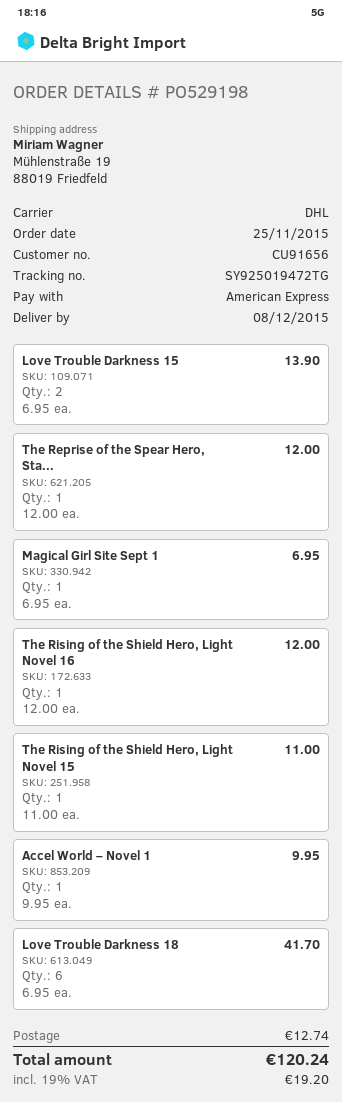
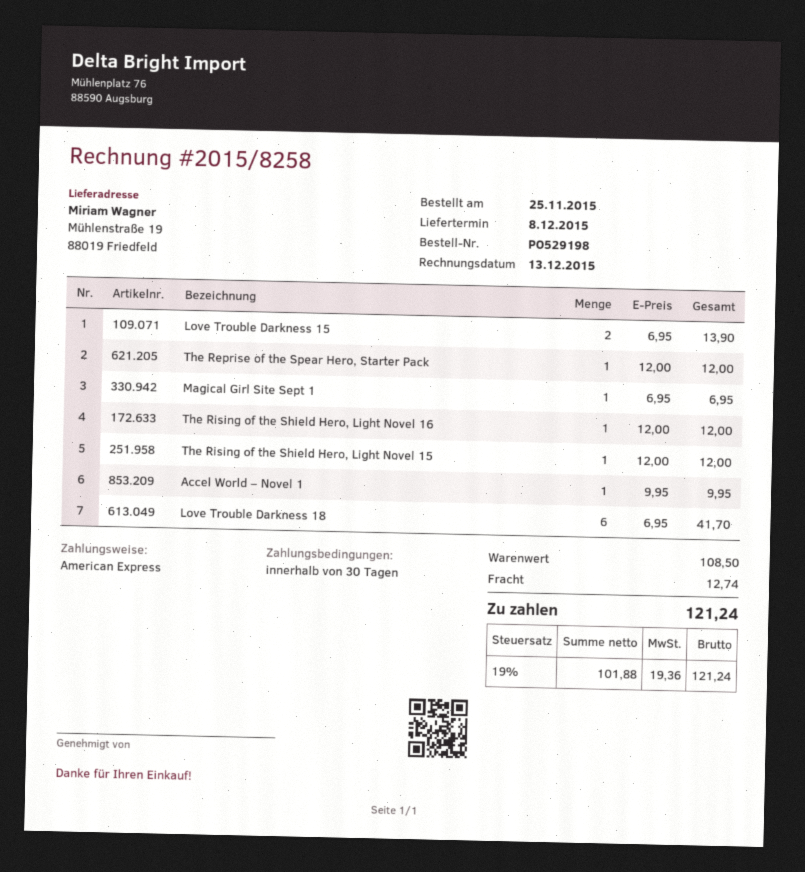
The Rising of the Shield Hero, Light Novel 15: 1 x 11.00 = 11.00 -> 1 x 12.00 = 12.00
tax: 19% = 19.20 -> 19% = 19.36
total: 120.24 -> 121.24

